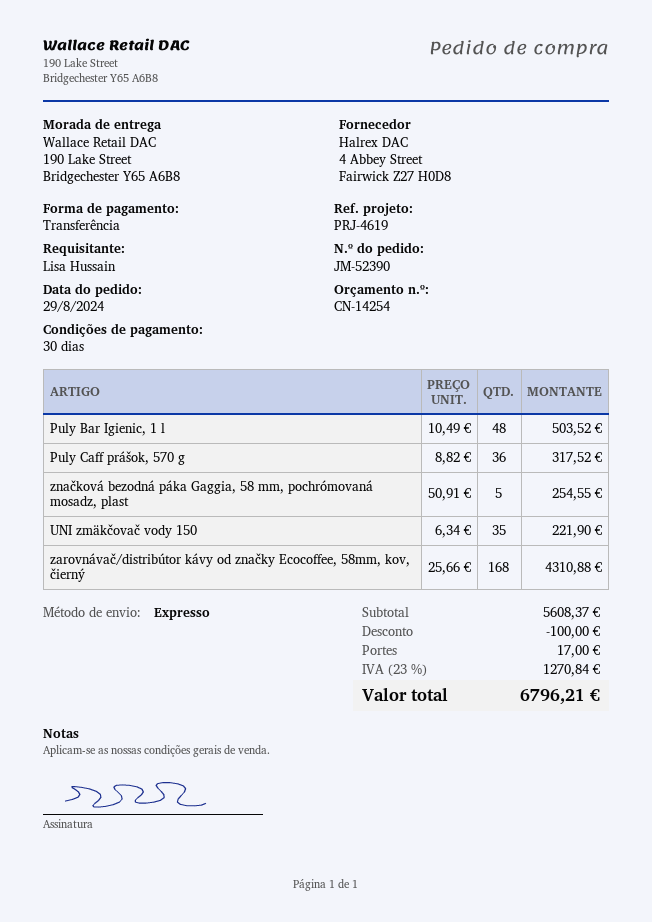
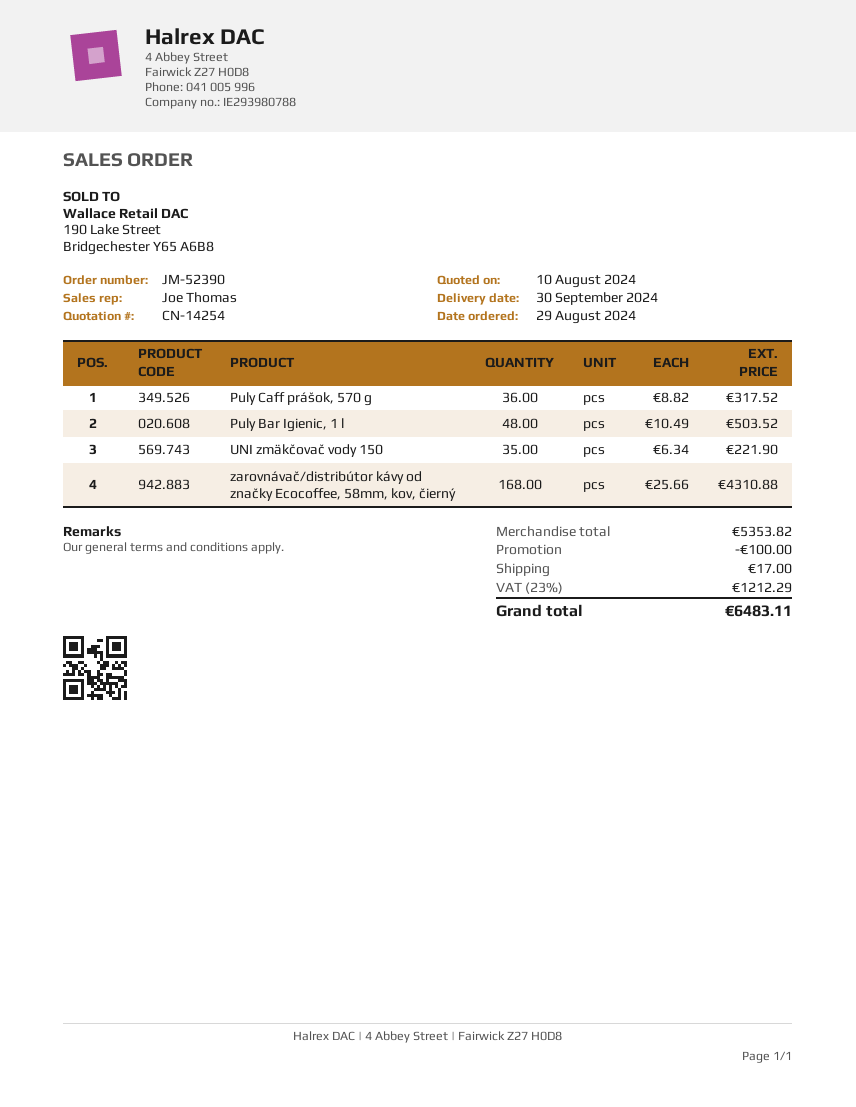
značková bezodná páka Gaggia, 58 mm, pochrómovaná mosadz, plast: 5 x 50.91 = 254.55 -> none
subtotal: 5608.37 -> 5353.82
tax: 23% = 1270.84 -> 23% = 1212.29
total: 6796.21 -> 6483.11

